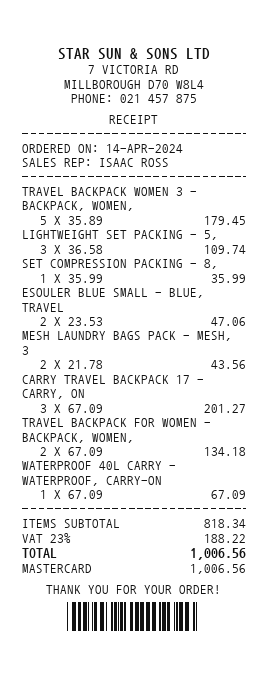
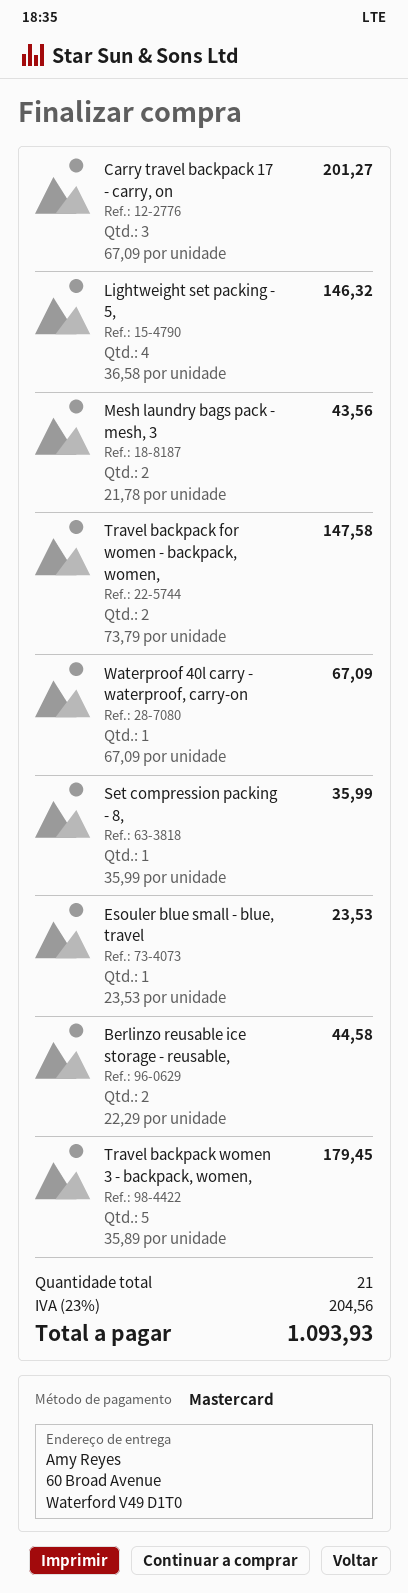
LIGHTWEIGHT SET PACKING - 5,: 3 x 36.58 = 109.74 -> 4 x 36.58 = 146.32
ESOULER BLUE SMALL - BLUE, TRAVEL: 2 x 23.53 = 47.06 -> 1 x 23.53 = 23.53
TRAVEL BACKPACK FOR WOMEN - BACKPACK, WOMEN,: 2 x 67.09 = 134.18 -> 2 x 73.79 = 147.58
Berlinzo reusable ice storage - reusable,: none -> 2 x 22.29 = 44.58
tax: 23% = 188.22 -> 23% = 204.56
total: 1006.56 -> 1093.93

